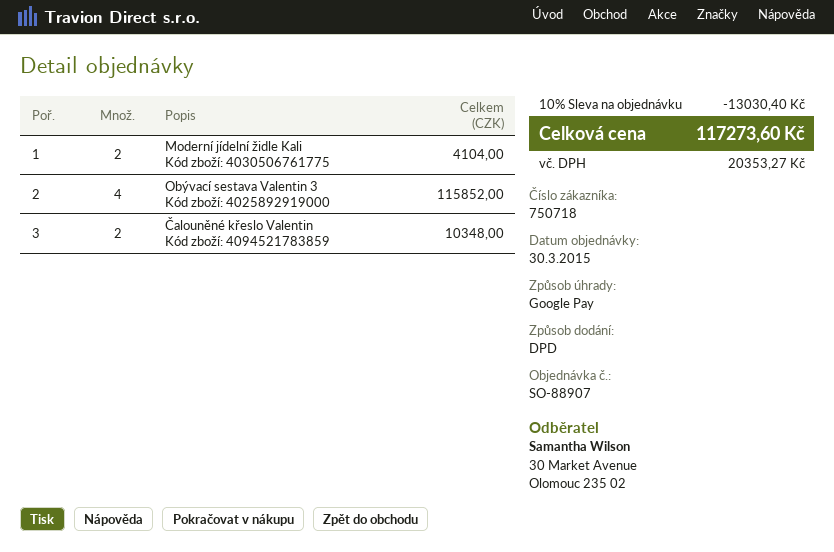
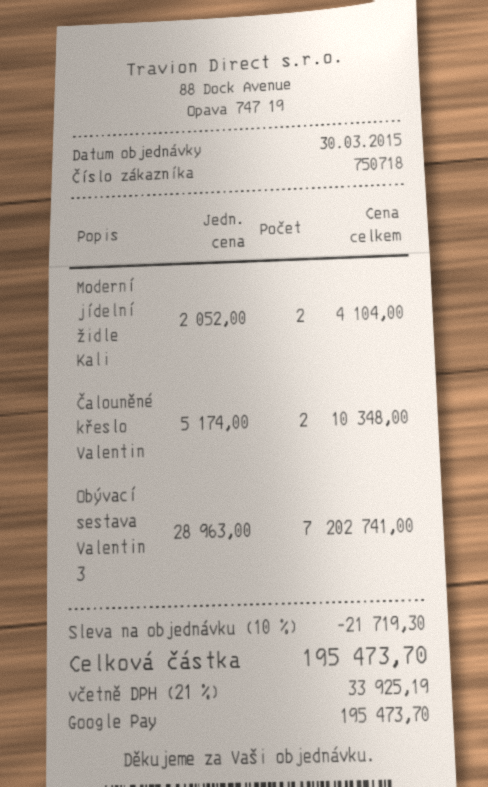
Obývací sestava Valentin 3: 4 for 115852.00 -> 7 for 202741.00
discount: 10% = 13030.40 -> 10% = 21719.30
tax: 20353.27 -> 33925.19
total: 117273.60 -> 195473.70

